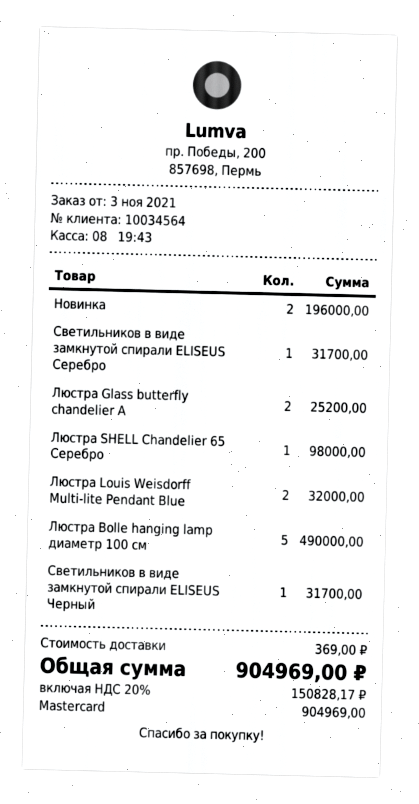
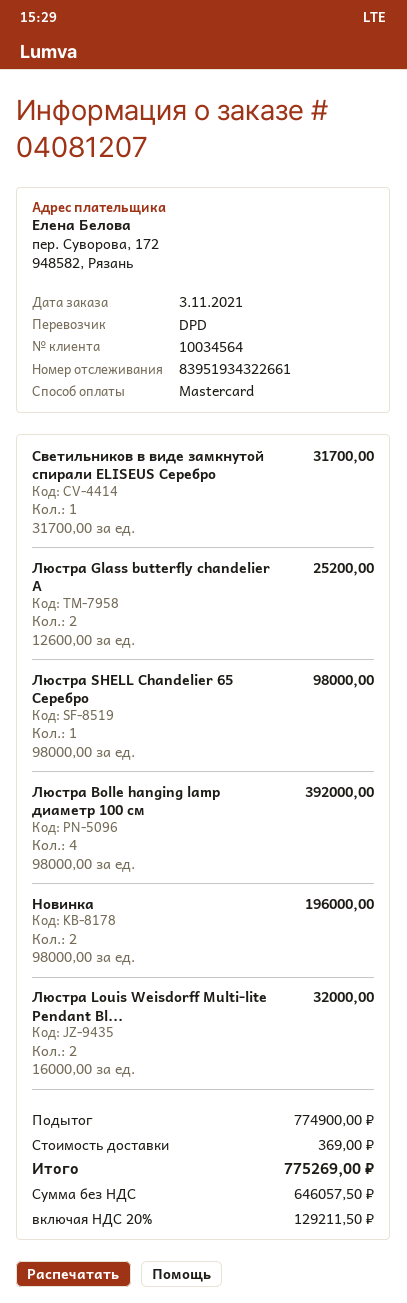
Люстра Bolle hanging lamp диаметр 100 см: 5 for 490000.00 -> 4 for 392000.00
Cветильников в виде замкнутой спирали ELISEUS Черный: 1 for 31700.00 -> none
tax: 20% = 150828.17 -> 20% = 129211.50
total: 904969.00 -> 775269.00

